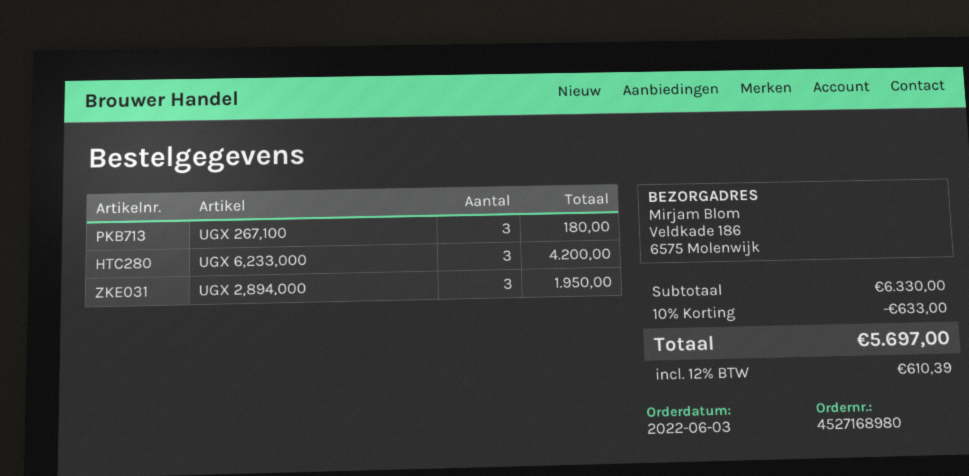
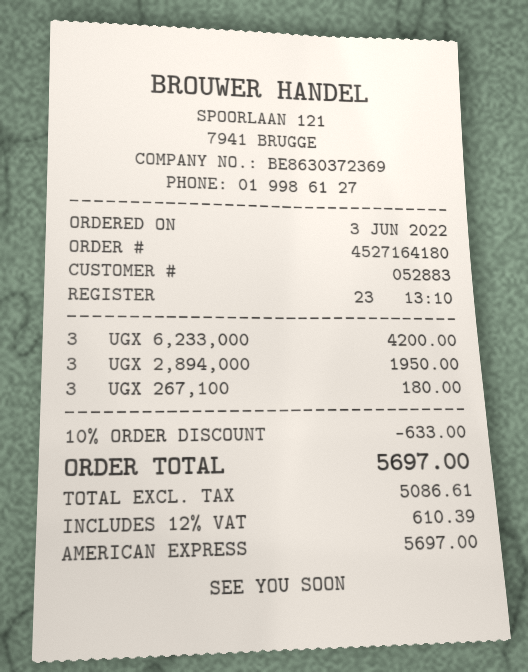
order number: 4527168980 -> 4527164180

